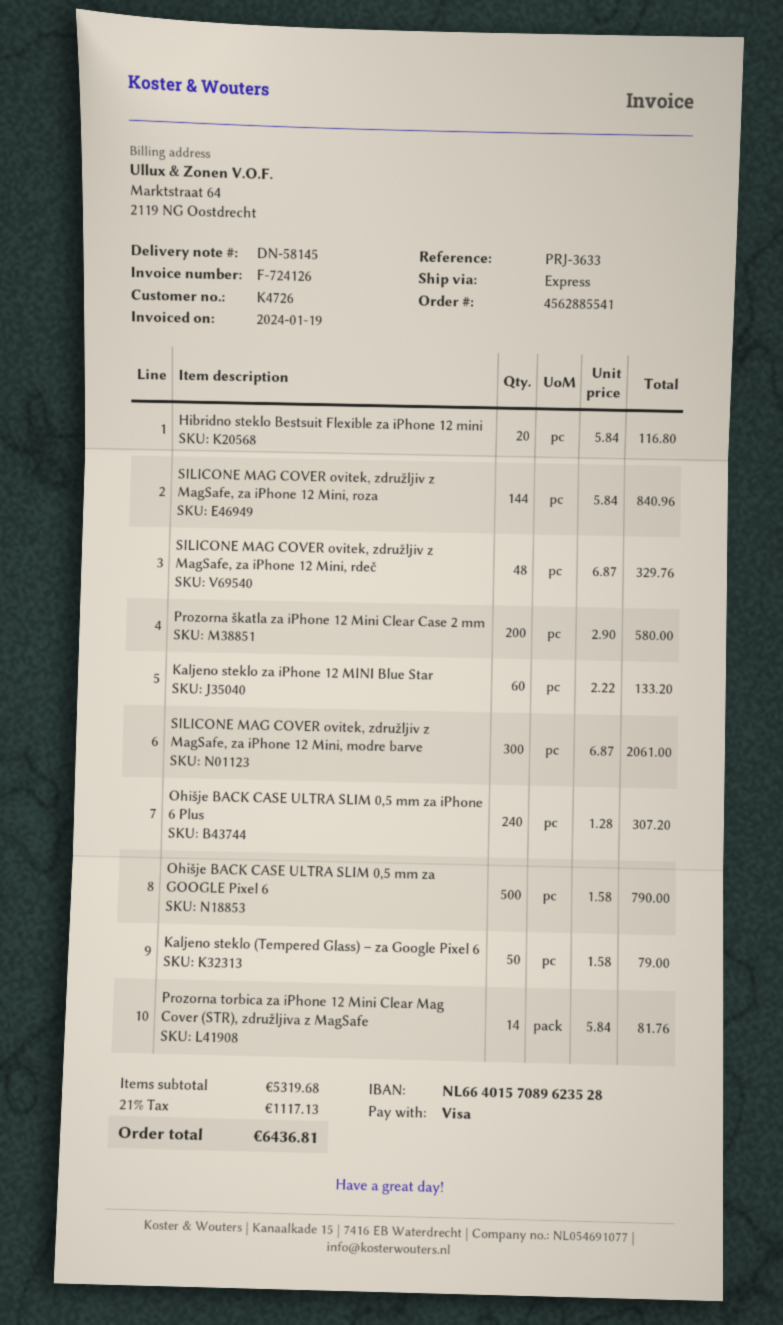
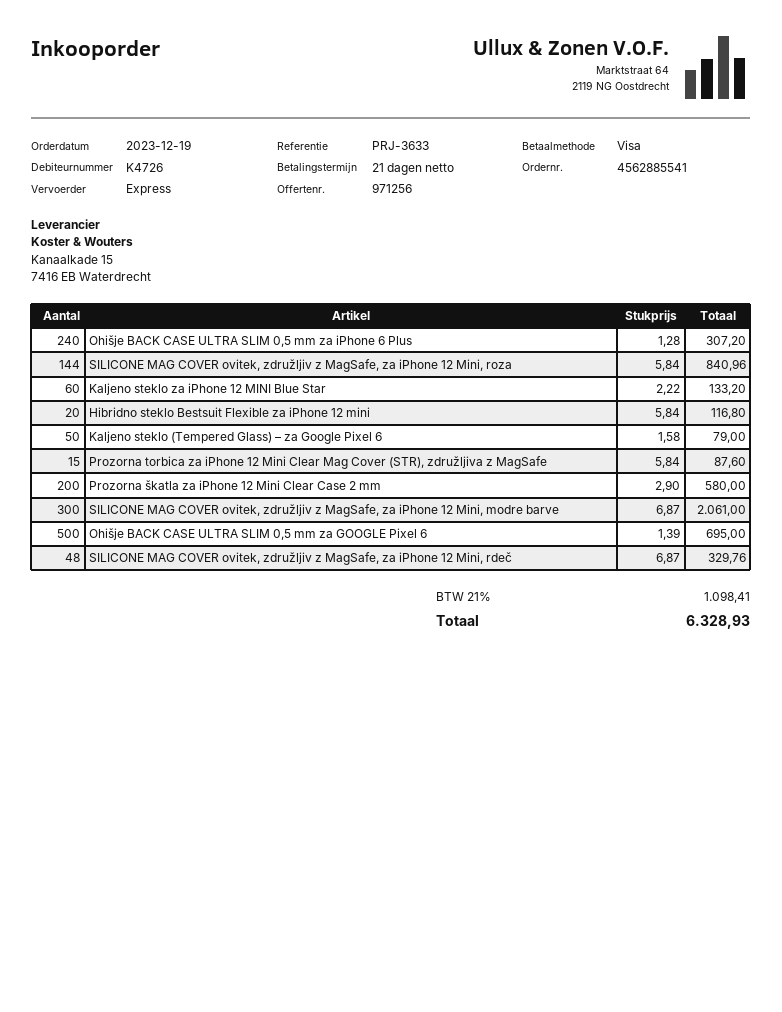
Ohišje BACK CASE ULTRA SLIM 0,5 mm za GOOGLE Pixel 6: 500 x 1.58 = 790.00 -> 500 x 1.39 = 695.00
Prozorna torbica za iPhone 12 Mini Clear Mag Cover (STR), združljiva z MagSafe: 14 x 5.84 = 81.76 -> 15 x 5.84 = 87.60
tax: 21% = 1117.13 -> 21% = 1098.41
total: 6436.81 -> 6328.93

